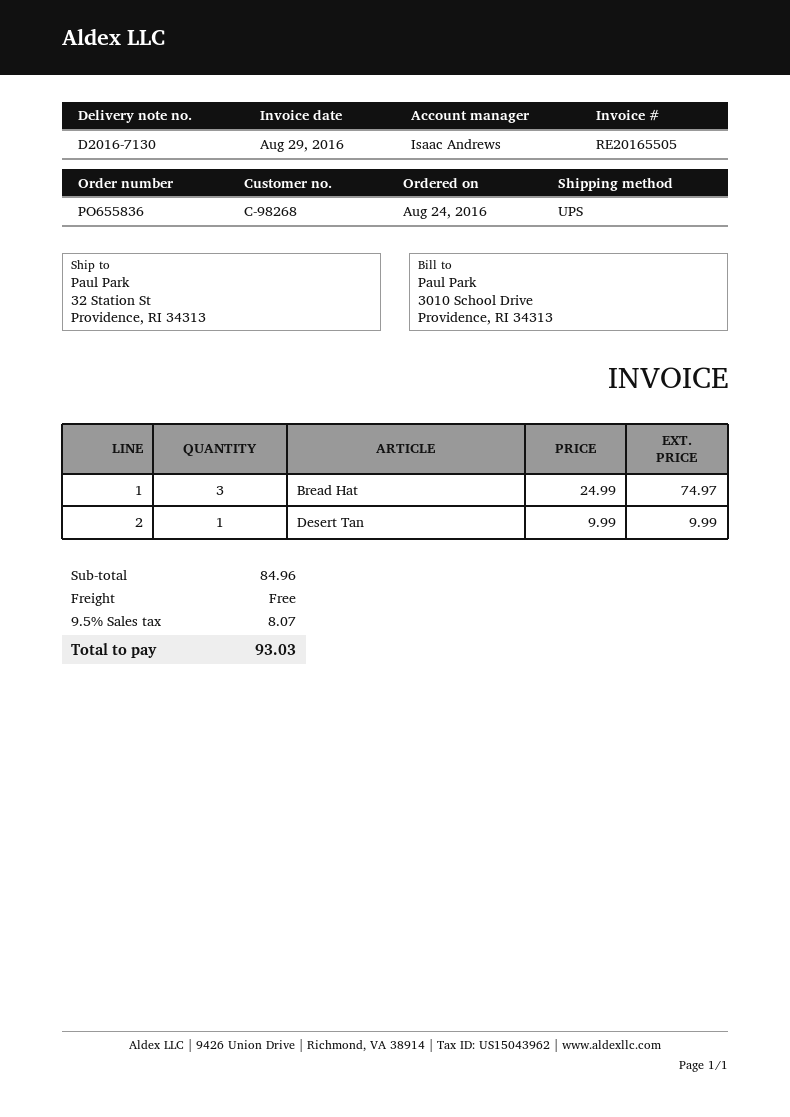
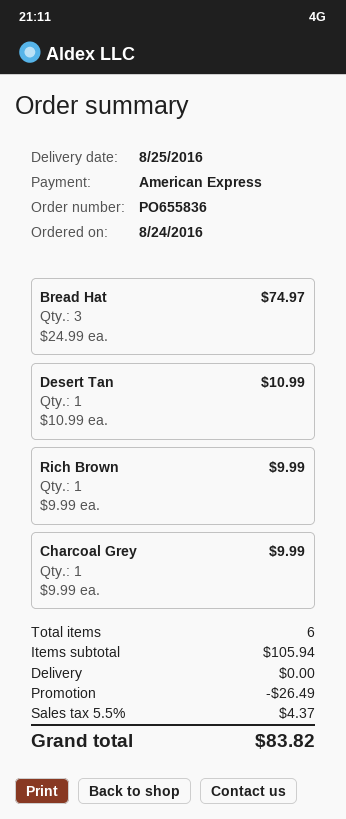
Desert Tan: 1 x 9.99 = 9.99 -> 1 x 10.99 = 10.99
Rich Brown: none -> 1 x 9.99 = 9.99
Charcoal Grey: none -> 1 x 9.99 = 9.99
subtotal: 84.96 -> 105.94
discount: none -> 26.49
tax: 9.5% = 8.07 -> 5.5% = 4.37
total: 93.03 -> 83.82

